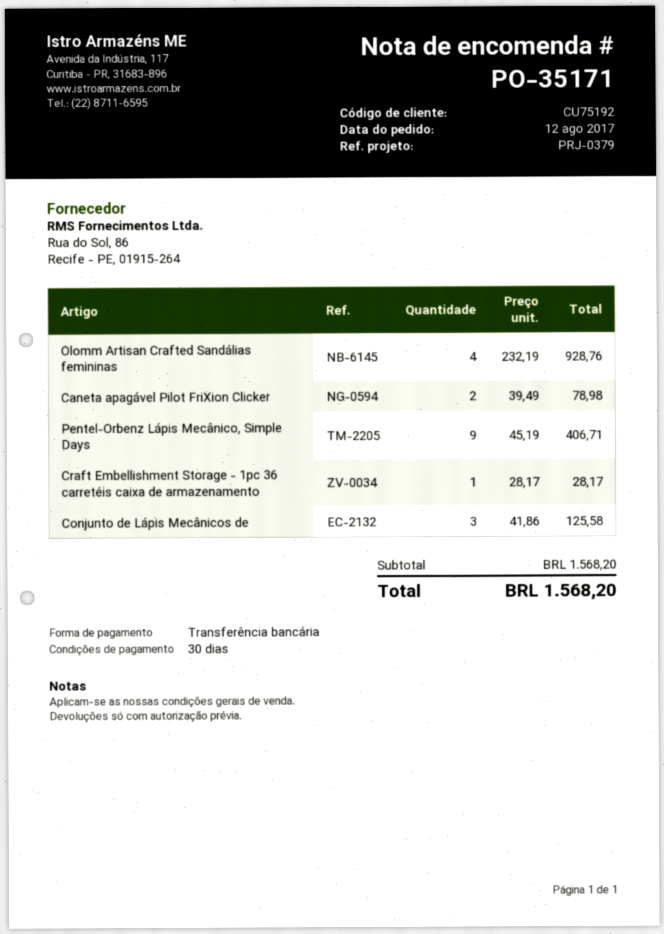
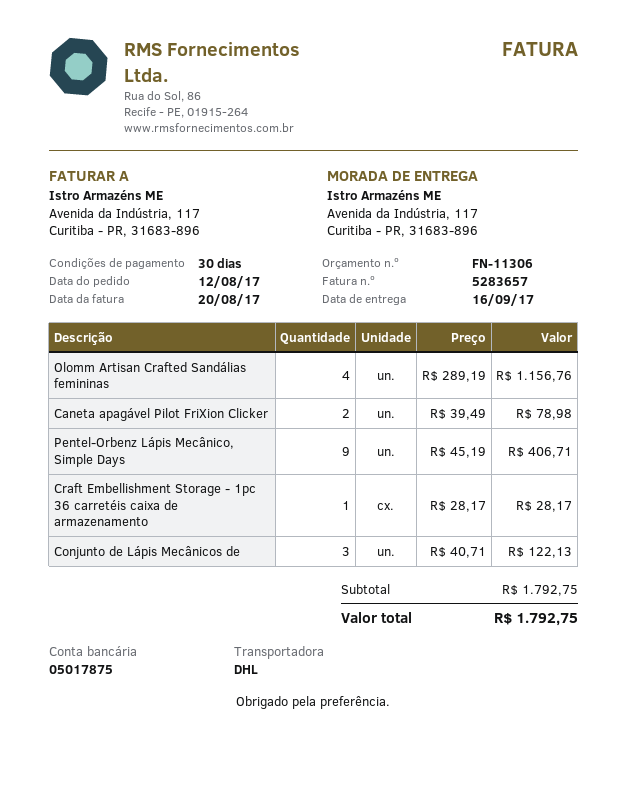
Olomm Artisan Crafted Sandálias femininas: 4 x 232.19 = 928.76 -> 4 x 289.19 = 1156.76
Conjunto de Lápis Mecânicos de: 3 x 41.86 = 125.58 -> 3 x 40.71 = 122.13
subtotal: 1568.20 -> 1792.75
total: 1568.20 -> 1792.75

